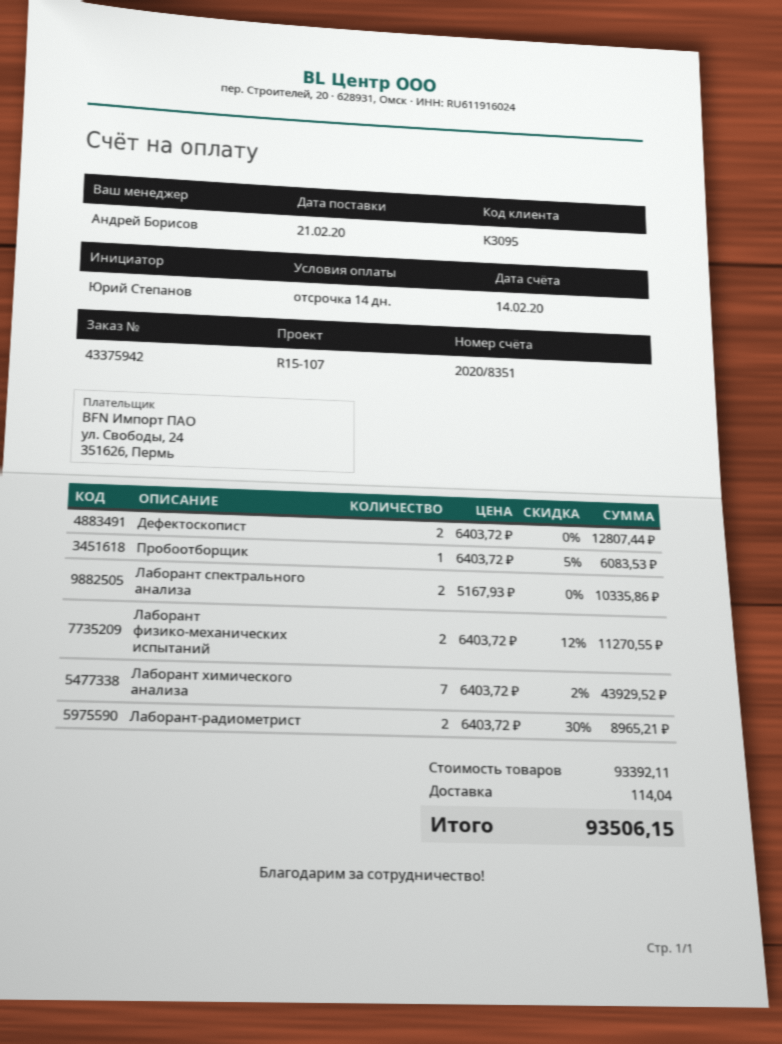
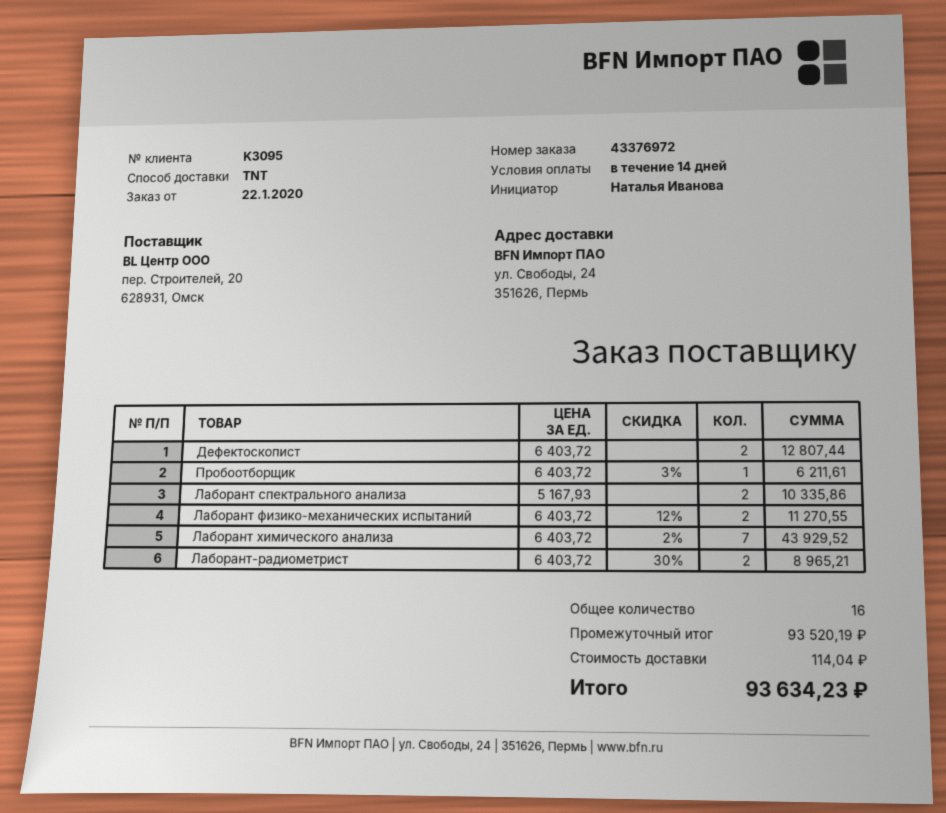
order number: 43375942 -> 43376972
ordered by: Юрий Степанов -> Наталья Иванова
Пробоотборщик: 1 x 6403.72 - 5% = 6083.53 -> 1 x 6403.72 - 3% = 6211.61
subtotal: 93392.11 -> 93520.19
total: 93506.15 -> 93634.23

